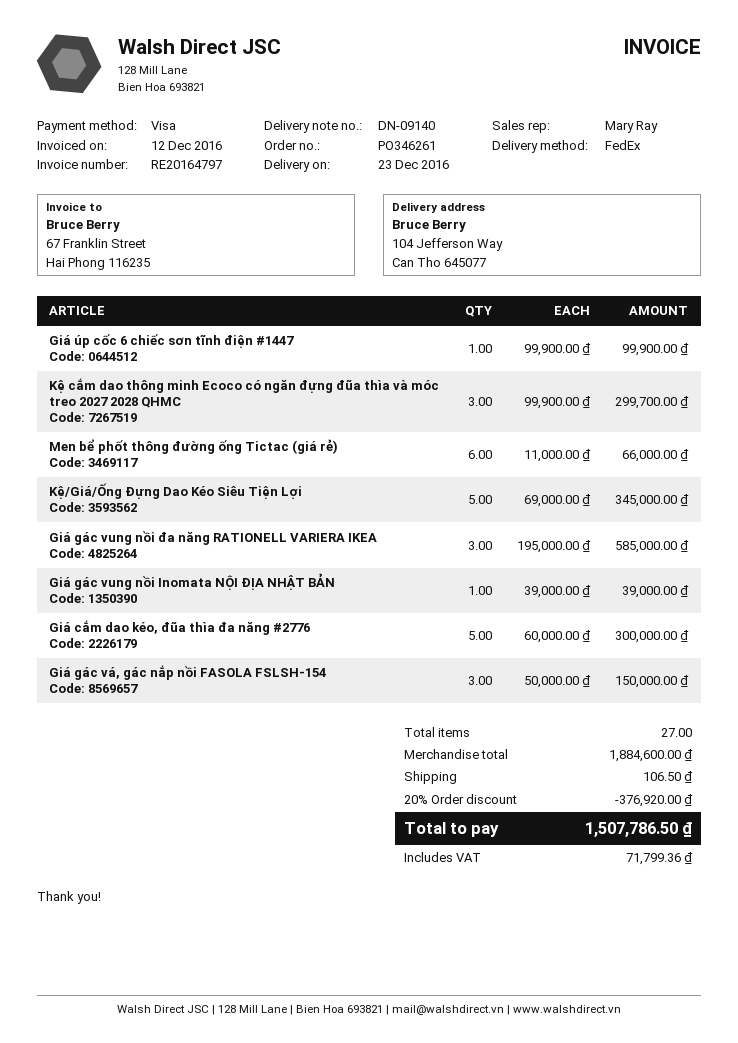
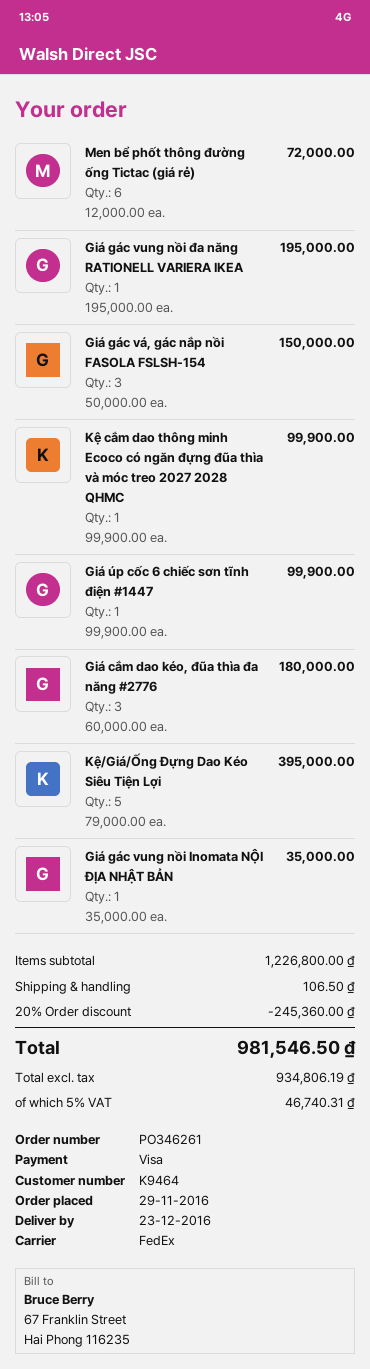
Kệ cắm dao thông minh Ecoco có ngăn đựng đũa thìa và móc treo 2027 2028 QHMC: 3 x 99900.00 = 299700.00 -> 1 x 99900.00 = 99900.00
Men bể phốt thông đường ống Tictac (giá rẻ): 6 x 11000.00 = 66000.00 -> 6 x 12000.00 = 72000.00
Kệ/Giá/Ống Đựng Dao Kéo Siêu Tiện Lợi: 5 x 69000.00 = 345000.00 -> 5 x 79000.00 = 395000.00
Giá gác vung nồi đa năng RATIONELL VARIERA IKEA: 3 x 195000.00 = 585000.00 -> 1 x 195000.00 = 195000.00
Giá gác vung nồi Inomata NỘI ĐỊA NHẬT BẢN: 1 x 39000.00 = 39000.00 -> 1 x 35000.00 = 35000.00
Giá cắm dao kéo, đũa thìa đa năng #2776: 5 x 60000.00 = 300000.00 -> 3 x 60000.00 = 180000.00
subtotal: 1884600.00 -> 1226800.00
discount: 20% = 376920.00 -> 20% = 245360.00
tax: 71799.36 -> 46740.31
total: 1507786.50 -> 981546.50

